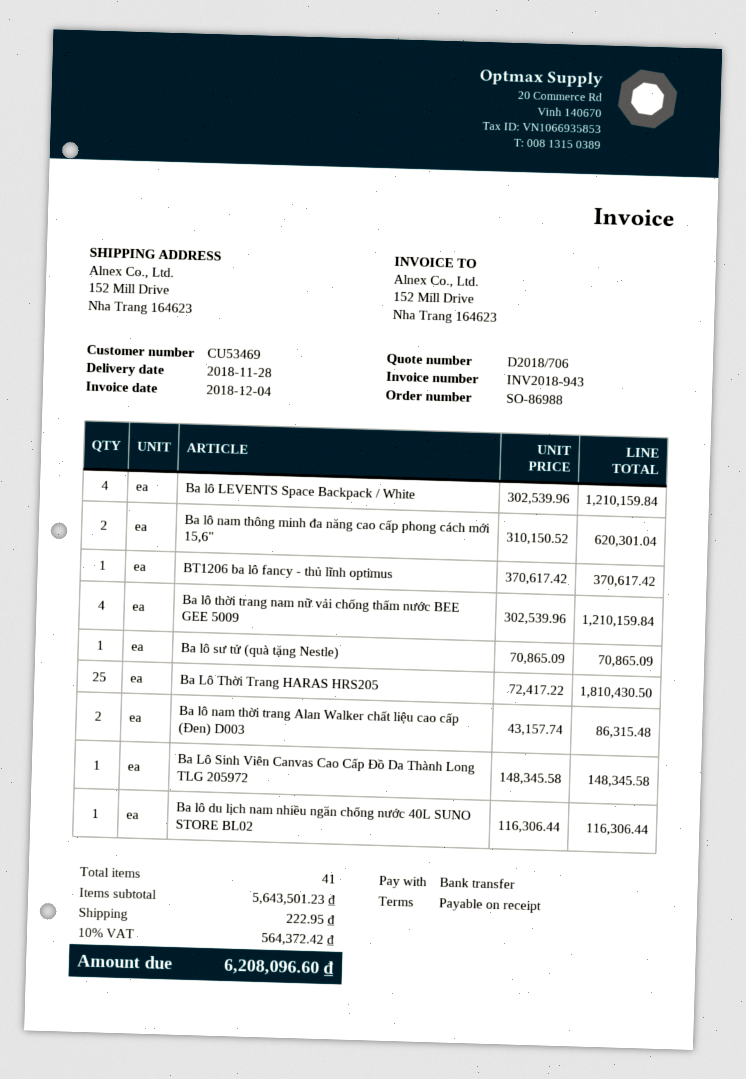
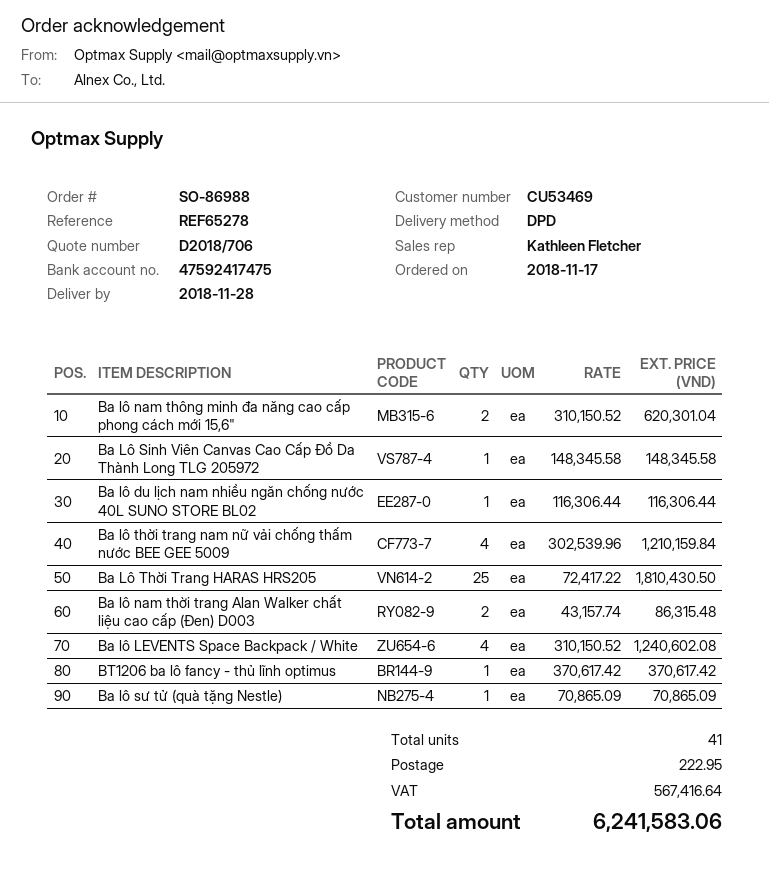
Ba lô LEVENTS Space Backpack / White: 4 x 302539.96 = 1210159.84 -> 4 x 310150.52 = 1240602.08
tax: 564372.42 -> 567416.64
total: 6208096.60 -> 6241583.06

